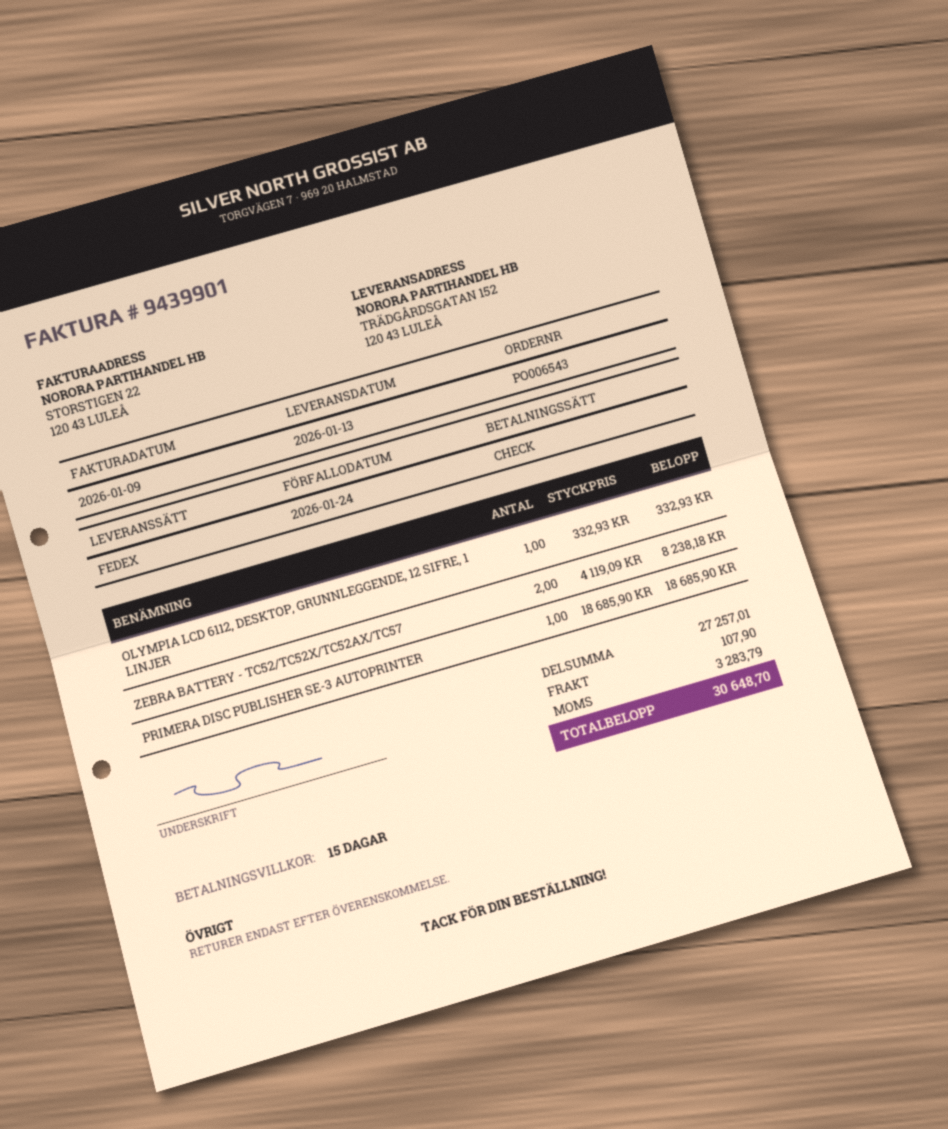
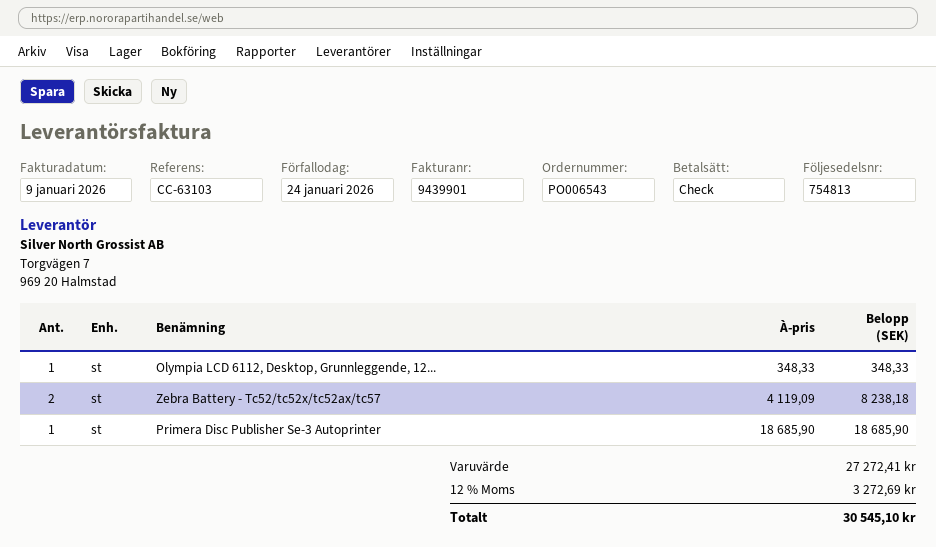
OLYMPIA LCD 6112, DESKTOP, GRUNNLEGGENDE, 12 SIFRE, 1 LINJER: 1 x 332.93 = 332.93 -> 1 x 348.33 = 348.33
subtotal: 27257.01 -> 27272.41
shipping: 107.90 -> none
tax: 3283.79 -> 3272.69
total: 30648.70 -> 30545.10

